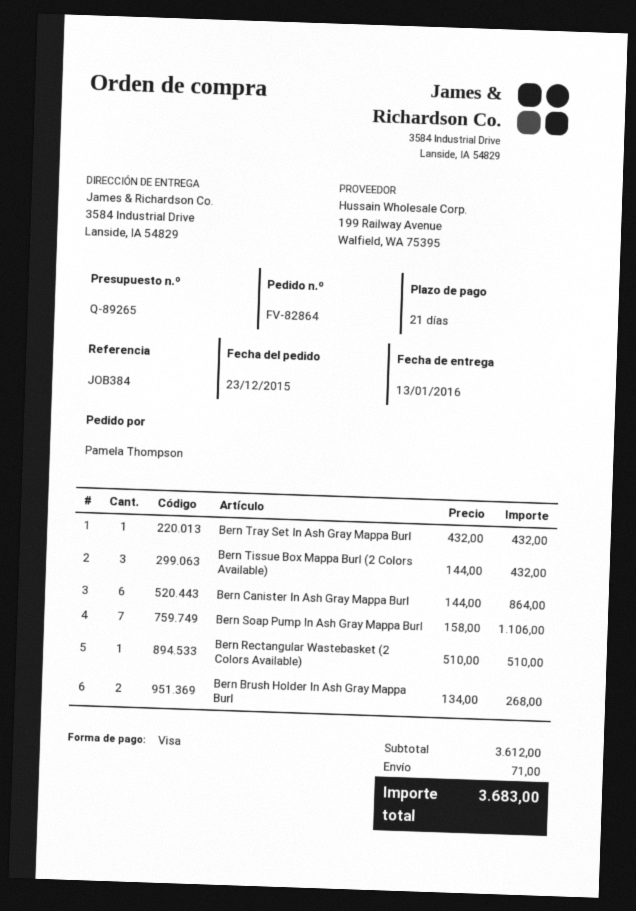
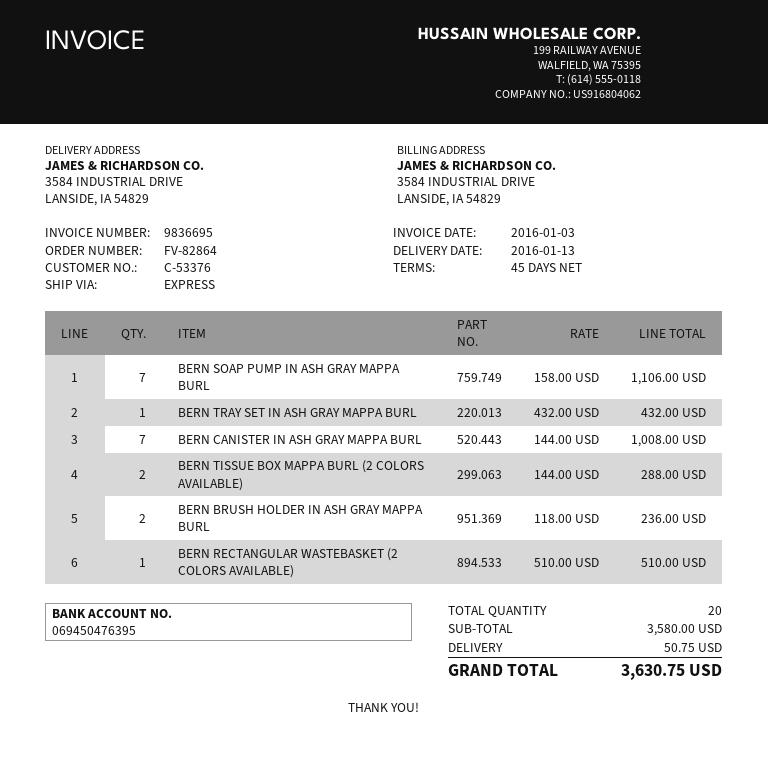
payment terms: 21 days -> 45 days
Bern Tissue Box Mappa Burl (2 Colors Available): 3 x 144.00 = 432.00 -> 2 x 144.00 = 288.00
Bern Canister In Ash Gray Mappa Burl: 6 x 144.00 = 864.00 -> 7 x 144.00 = 1008.00
Bern Brush Holder In Ash Gray Mappa Burl: 2 x 134.00 = 268.00 -> 2 x 118.00 = 236.00
subtotal: 3612.00 -> 3580.00
shipping: 71.00 -> 50.75
total: 3683.00 -> 3630.75

